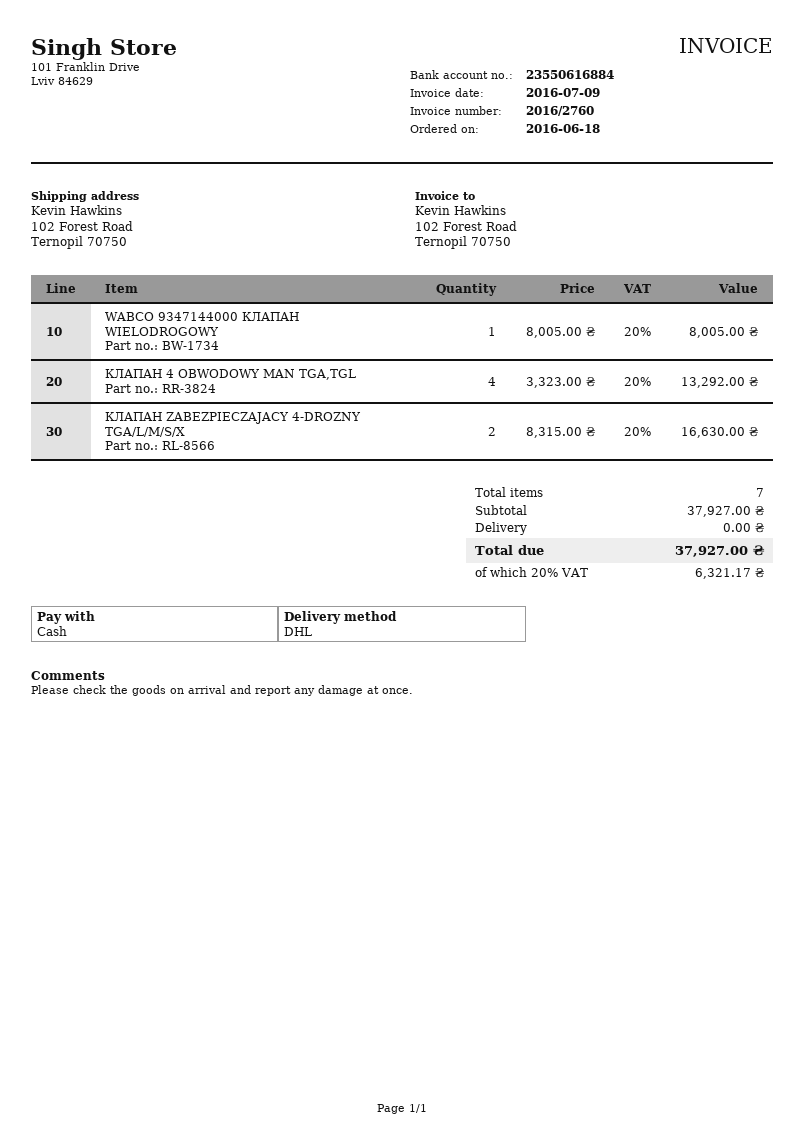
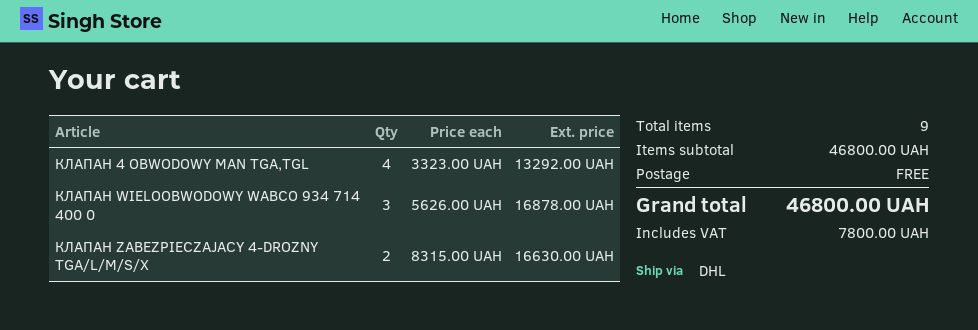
WABCO 9347144000 КЛАПАН WIELODROGOWY: 1 x 8005.00 = 8005.00 -> none
КЛАПАН WIELOOBWODOWY WABCO 934 714 400 0: none -> 3 x 5626.00 = 16878.00
total quantity: 7 -> 9
subtotal: 37927.00 -> 46800.00
tax: 6321.17 -> 7800.00
total: 37927.00 -> 46800.00

